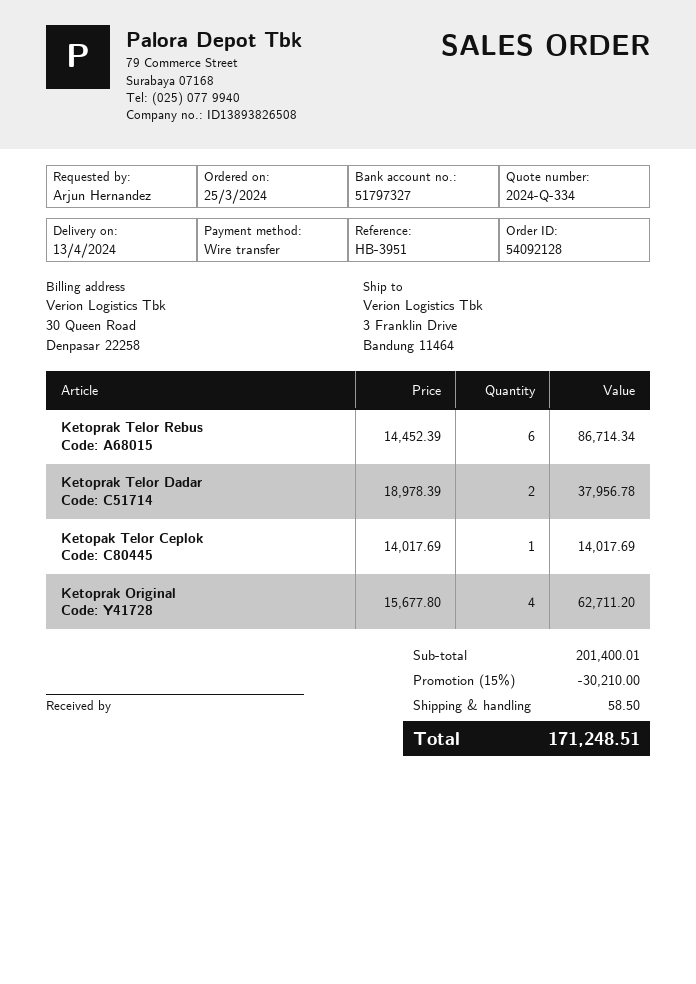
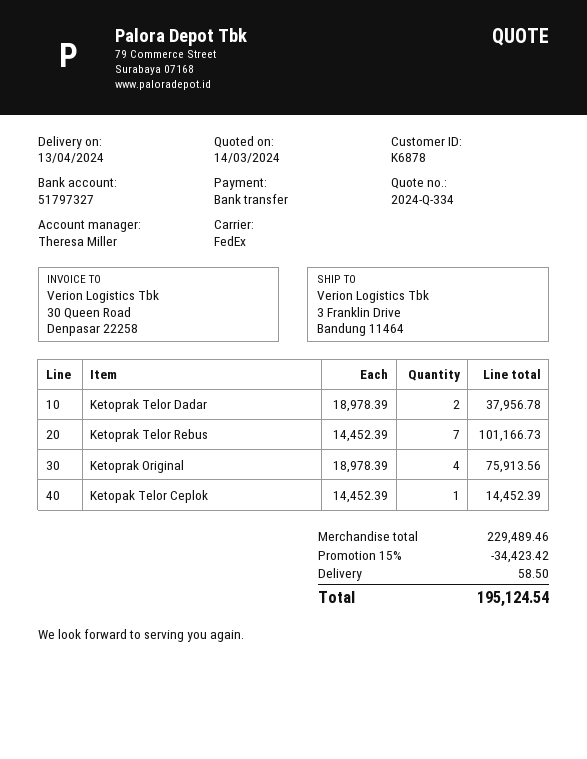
Ketoprak Telor Rebus: 6 x 14452.39 = 86714.34 -> 7 x 14452.39 = 101166.73
Ketopak Telor Ceplok: 1 x 14017.69 = 14017.69 -> 1 x 14452.39 = 14452.39
Ketoprak Original: 4 x 15677.80 = 62711.20 -> 4 x 18978.39 = 75913.56
subtotal: 201400.01 -> 229489.46
discount: 15% = 30210.00 -> 15% = 34423.42
total: 171248.51 -> 195124.54

